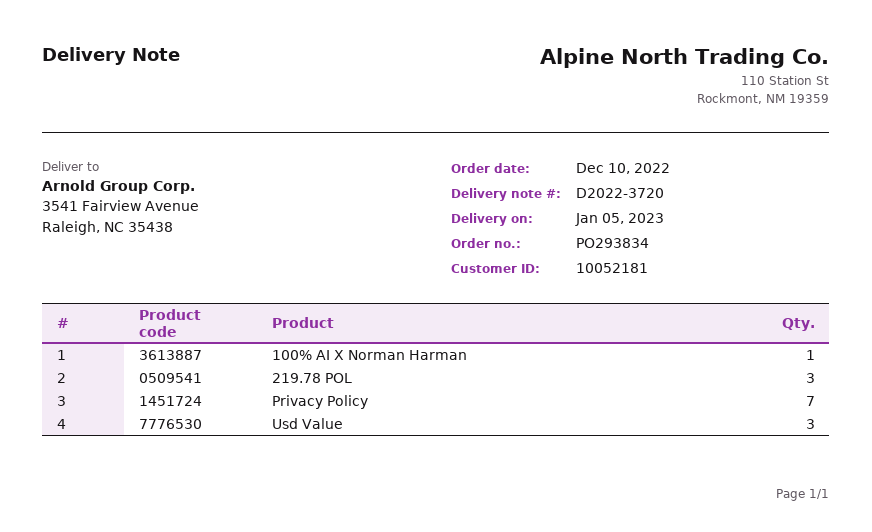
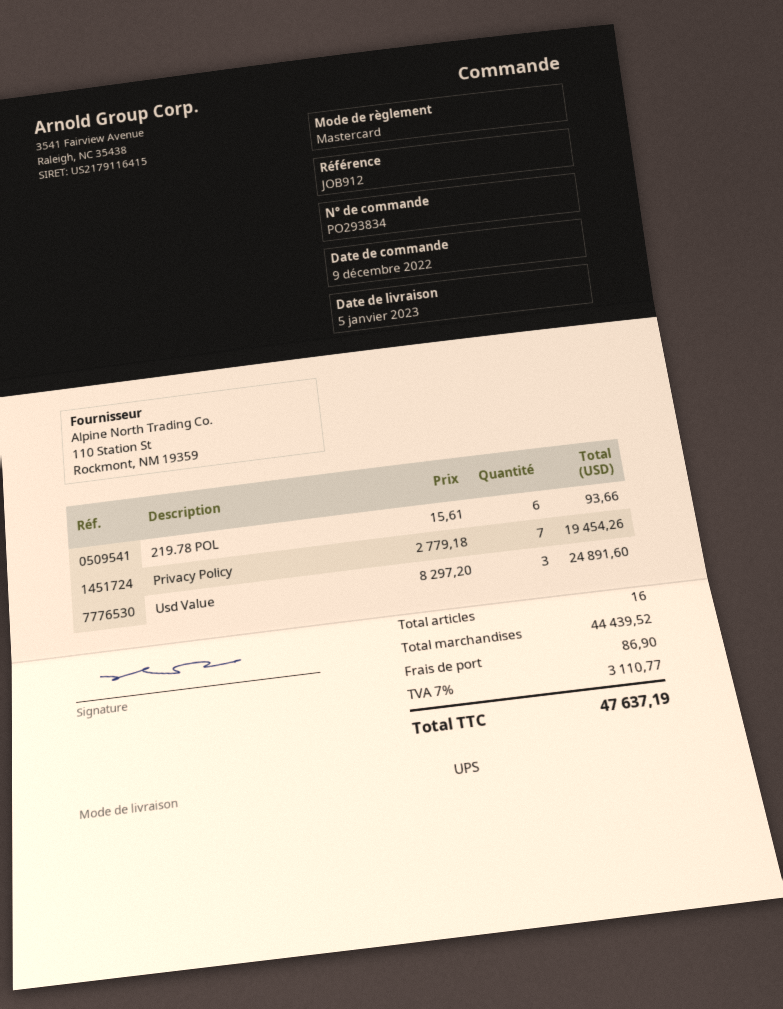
order date: 2022-12-10 -> 2022-12-09
100% AI X Norman Harman: 1 -> none
219.78 POL: 3 -> 6

